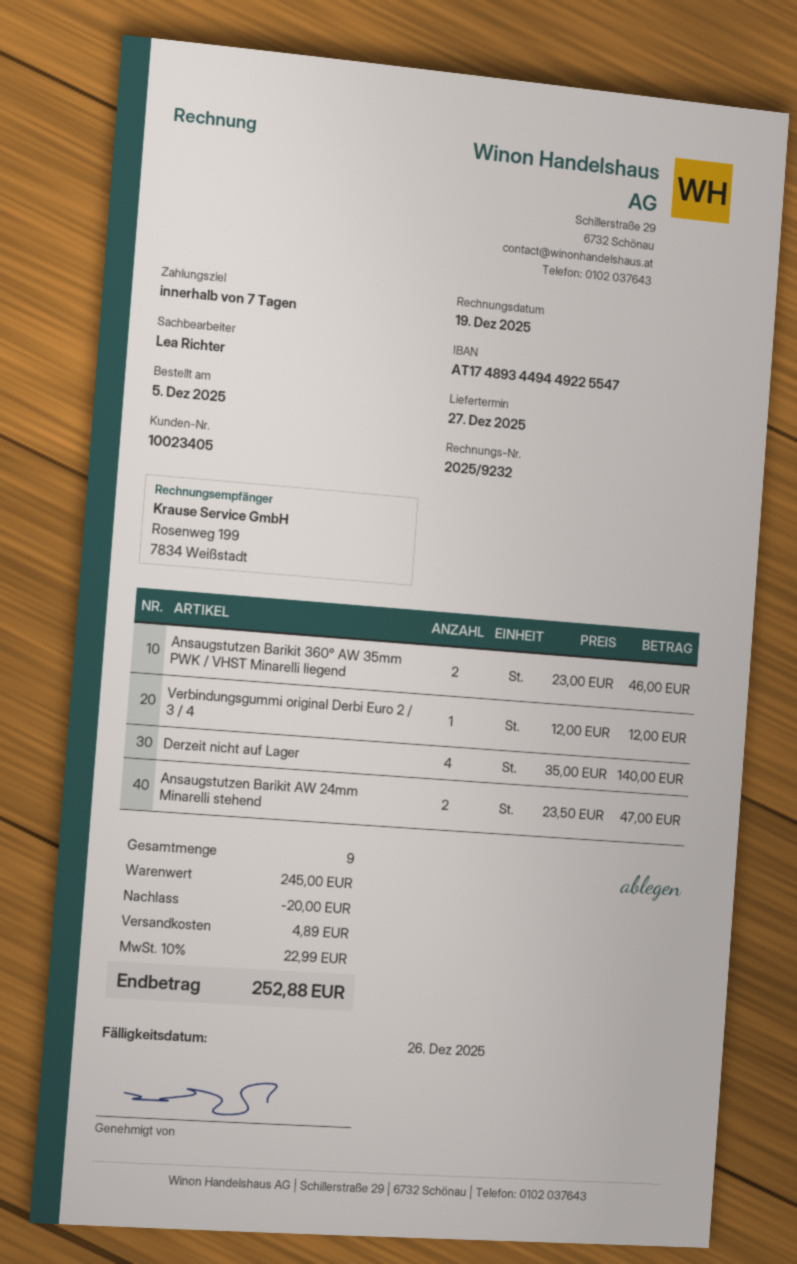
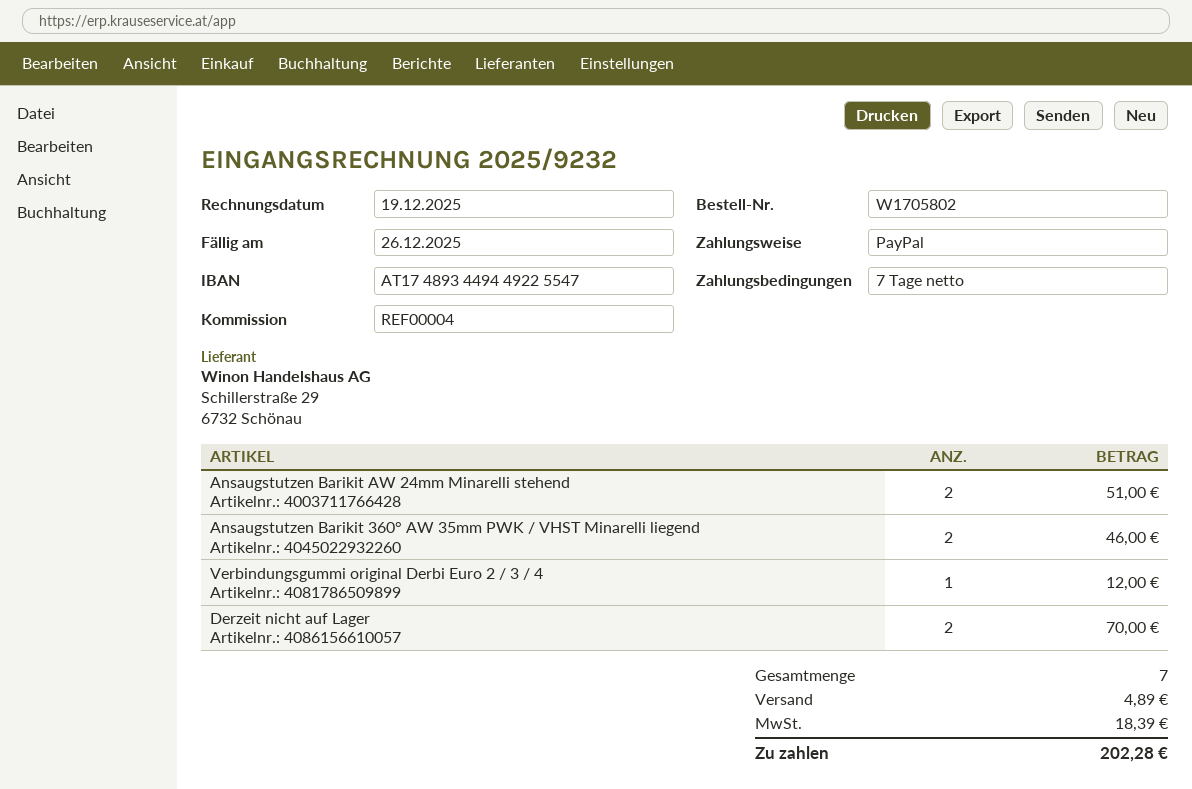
Derzeit nicht auf Lager: 4 for 140.00 -> 2 for 70.00
Ansaugstutzen Barikit AW 24mm Minarelli stehend: 2 for 47.00 -> 2 for 51.00
total quantity: 9 -> 7
discount: 20.00 -> none
tax: 22.99 -> 18.39
total: 252.88 -> 202.28

